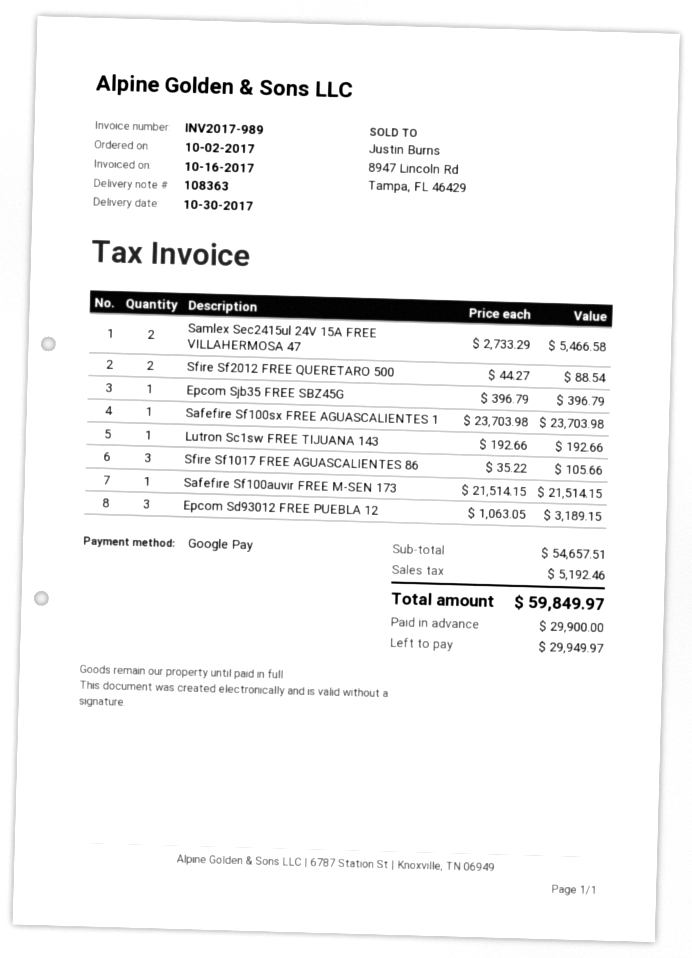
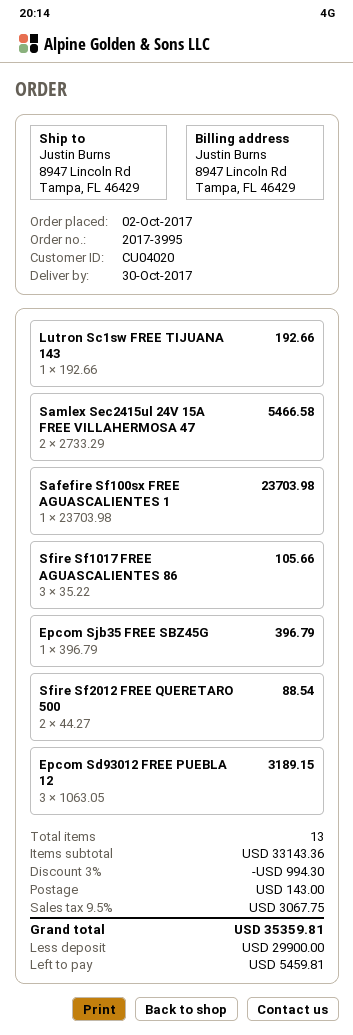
Safefire Sf100auvir FREE M-SEN 173: 1 x 21514.15 = 21514.15 -> none
subtotal: 54657.51 -> 33143.36
discount: none -> 3% = 994.30
shipping: none -> 143.00
tax: 5192.46 -> 3067.75
total: 59849.97 -> 35359.81
balance: 29949.97 -> 5459.81

